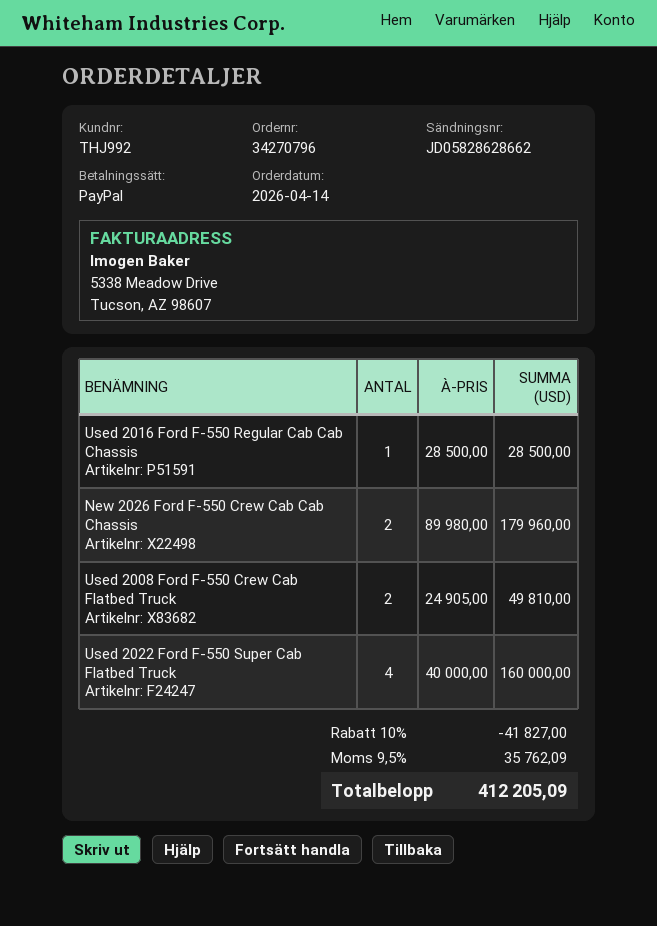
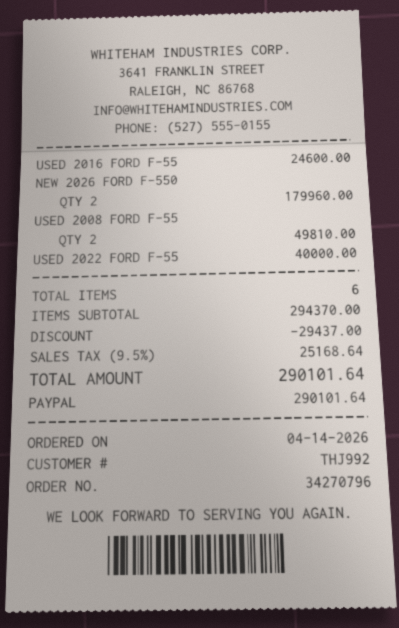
Used 2016 Ford F-550 Regular Cab Cab Chassis: 1 for 28500.00 -> 1 for 24600.00
Used 2022 Ford F-550 Super Cab Flatbed Truck: 4 for 160000.00 -> 1 for 40000.00
discount: 41827.00 -> 29437.00
tax: 9.5% = 35762.09 -> 9.5% = 25168.64
total: 412205.09 -> 290101.64

